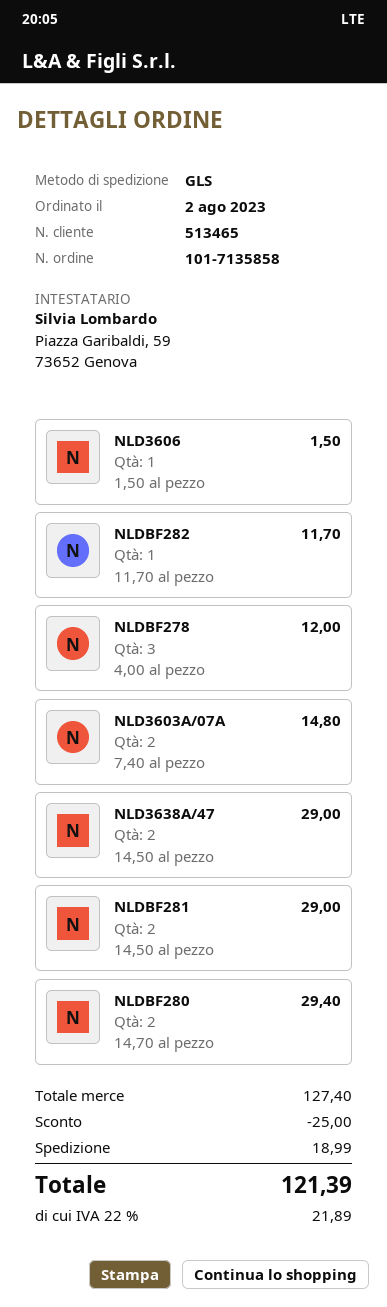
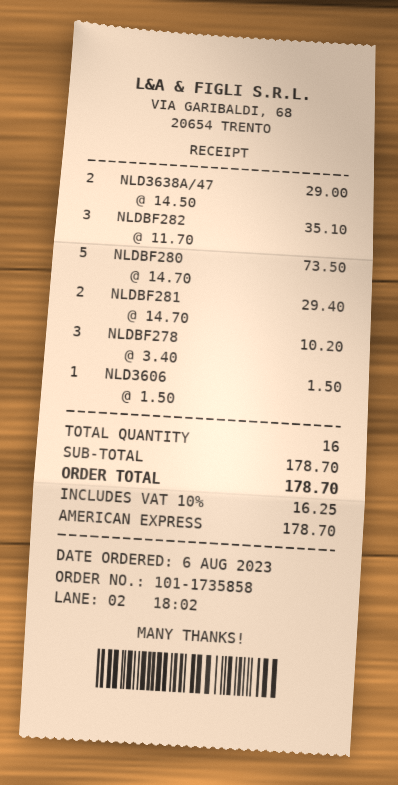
order number: 101-7135858 -> 101-1735858
order date: 2023-08-02 -> 2023-08-06
NLDBF282: 1 x 11.70 = 11.70 -> 3 x 11.70 = 35.10
NLDBF278: 3 x 4.00 = 12.00 -> 3 x 3.40 = 10.20
NLD3603A/07A: 2 x 7.40 = 14.80 -> none
NLDBF281: 2 x 14.50 = 29.00 -> 2 x 14.70 = 29.40
NLDBF280: 2 x 14.70 = 29.40 -> 5 x 14.70 = 73.50
subtotal: 127.40 -> 178.70
discount: 25.00 -> none
shipping: 18.99 -> none
tax: 22% = 21.89 -> 10% = 16.25
total: 121.39 -> 178.70

